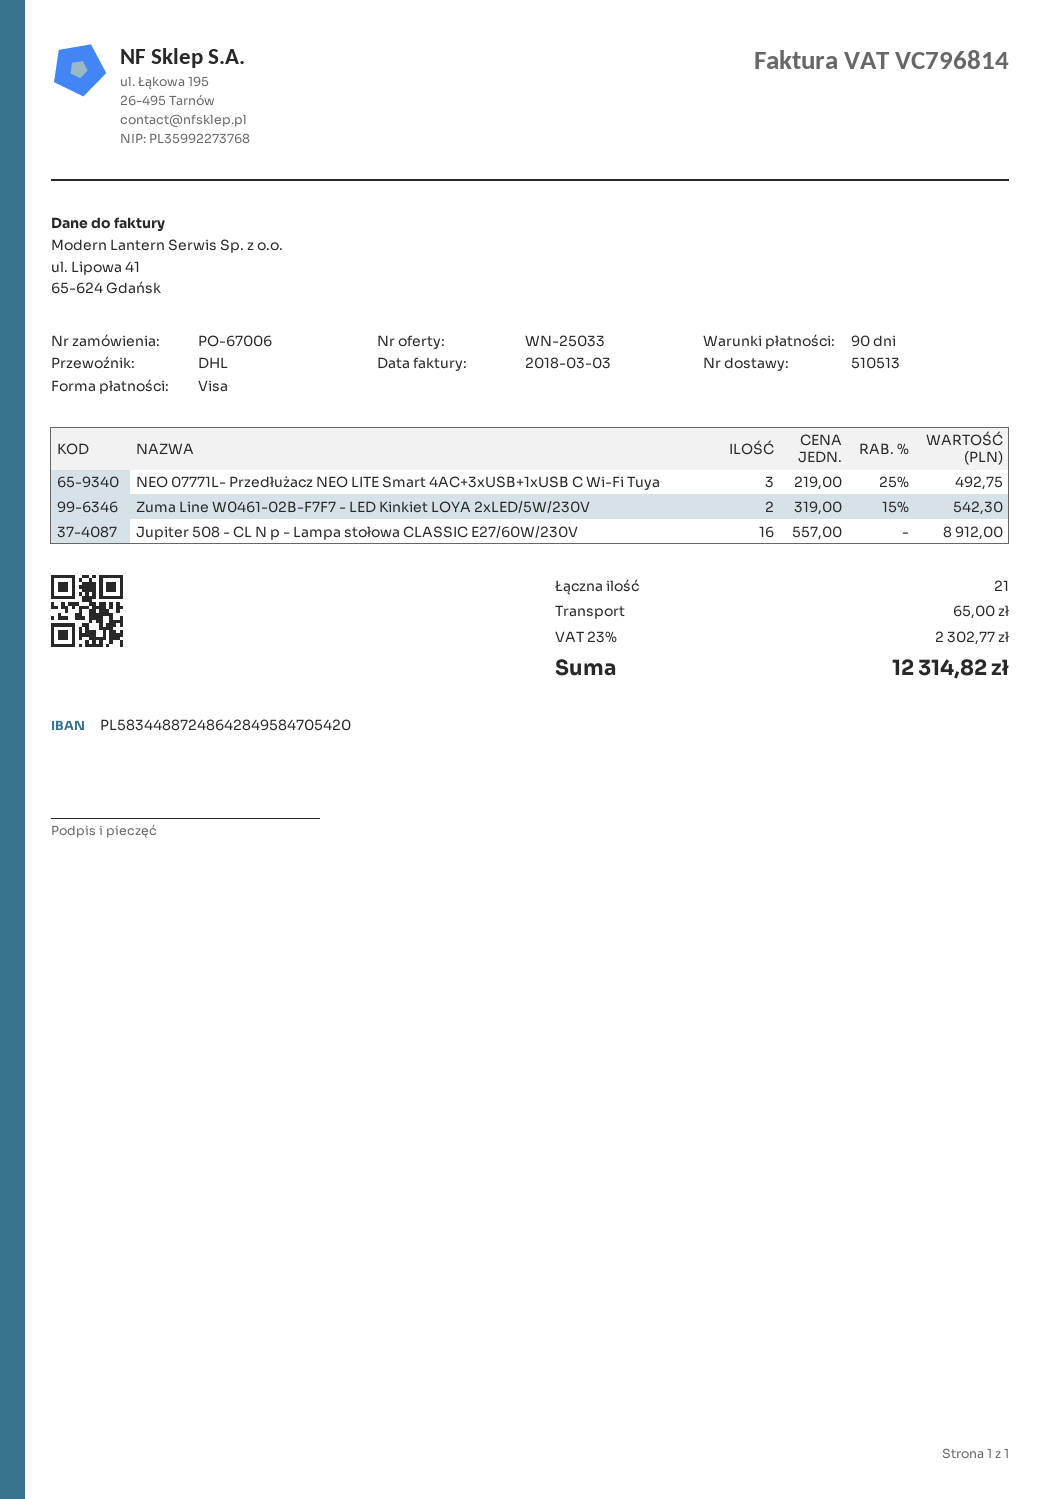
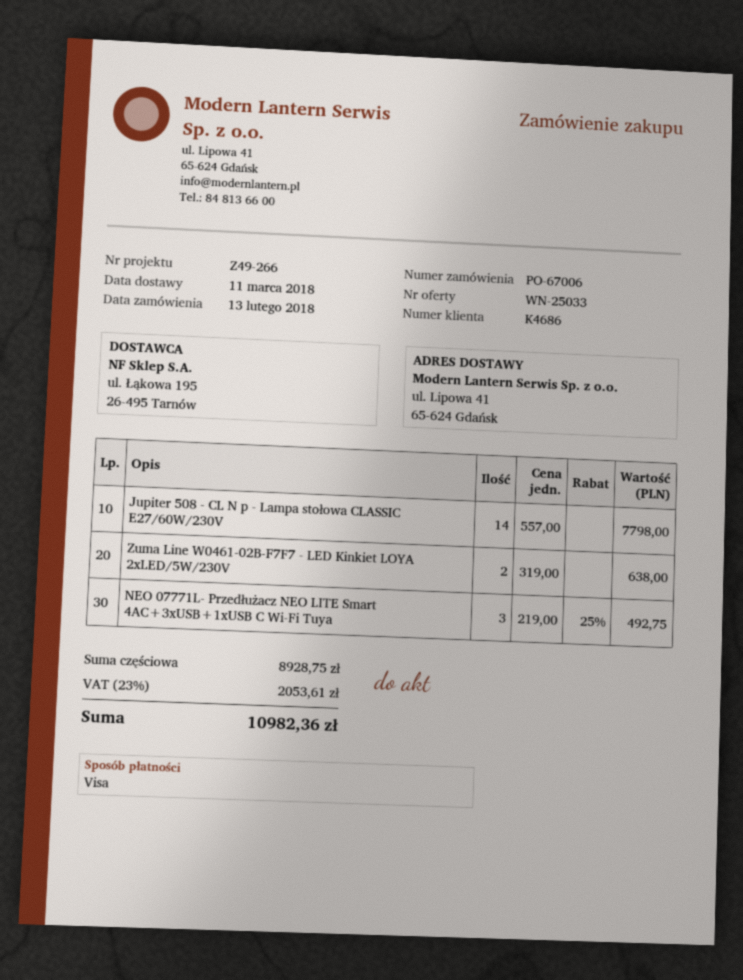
Zuma Line W0461-02B-F7F7 - LED Kinkiet LOYA 2xLED/5W/230V: 2 x 319.00 - 15% = 542.30 -> 2 x 319.00 = 638.00
Jupiter 508 - CL N p - Lampa stołowa CLASSIC E27/60W/230V: 16 x 557.00 = 8912.00 -> 14 x 557.00 = 7798.00
shipping: 65.00 -> none
tax: 23% = 2302.77 -> 23% = 2053.61
total: 12314.82 -> 10982.36

